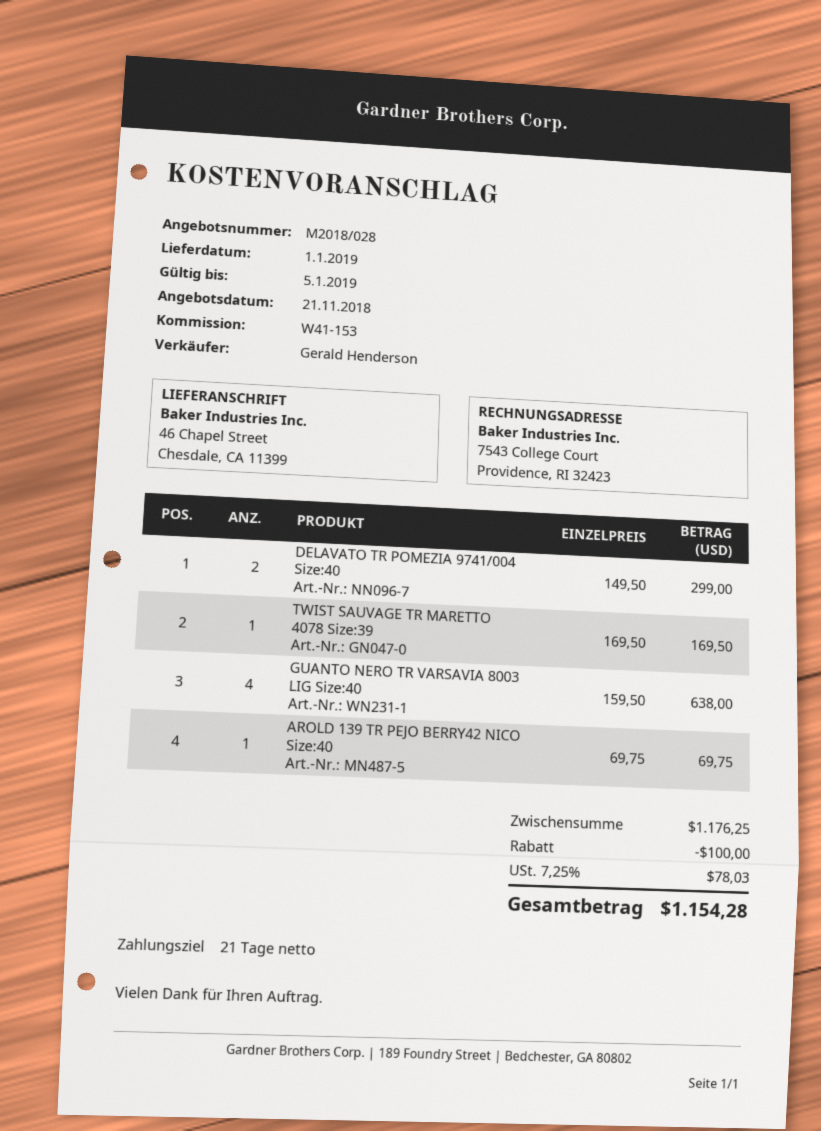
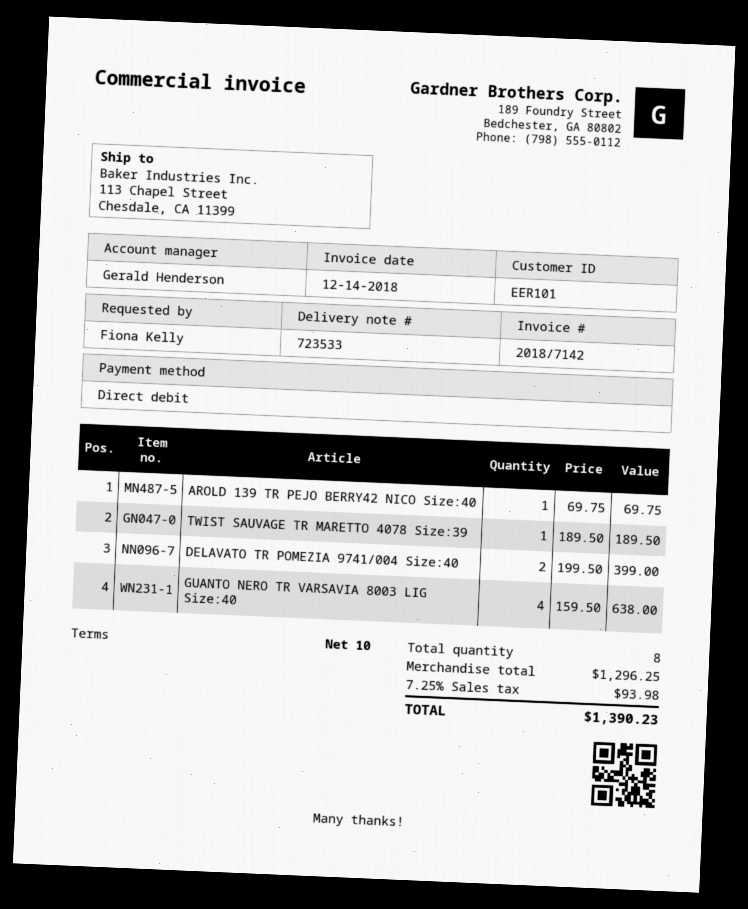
payment terms: 21 days -> 10 days
ship to: 46 Chapel Street, Chesdale, CA 11399 -> 113 Chapel Street, Chesdale, CA 11399
DELAVATO TR POMEZIA 9741/004 Size:40: 2 x 149.50 = 299.00 -> 2 x 199.50 = 399.00
TWIST SAUVAGE TR MARETTO 4078 Size:39: 1 x 169.50 = 169.50 -> 1 x 189.50 = 189.50
subtotal: 1176.25 -> 1296.25
discount: 100.00 -> none
tax: 7.25% = 78.03 -> 7.25% = 93.98
total: 1154.28 -> 1390.23

